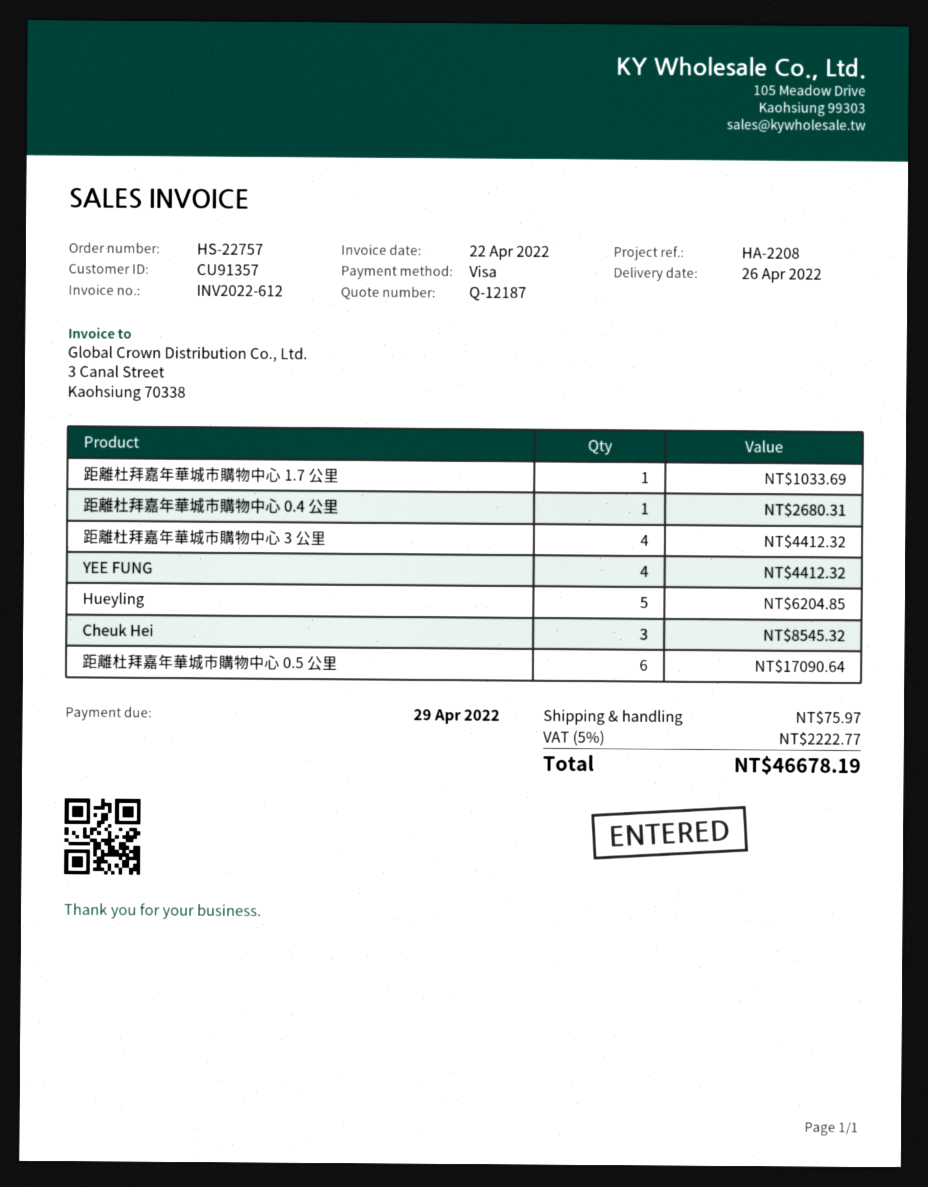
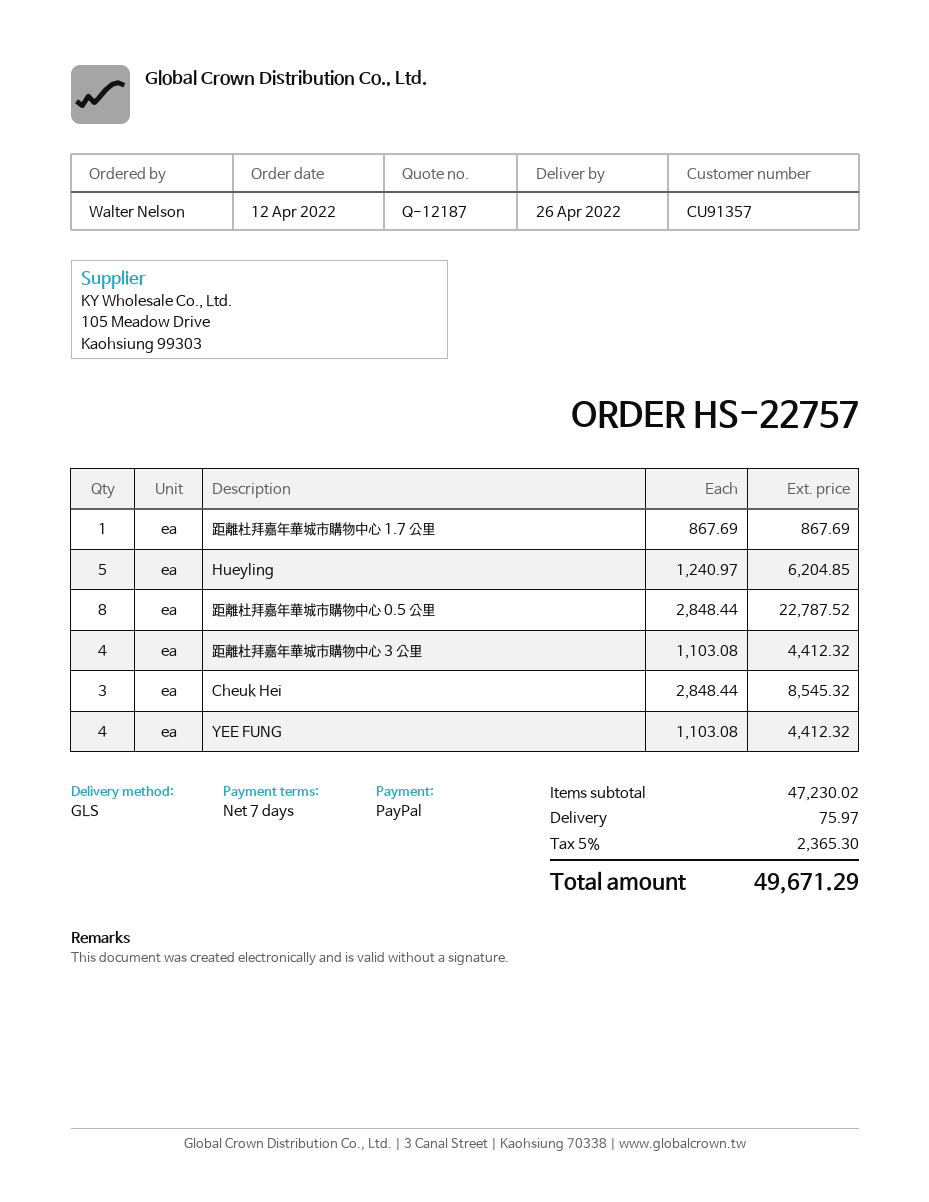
payment method: Visa -> PayPal
距離杜拜嘉年華城市購物中心 1.7 公里: 1 for 1033.69 -> 1 for 867.69
距離杜拜嘉年華城市購物中心 0.4 公里: 1 for 2680.31 -> none
距離杜拜嘉年華城市購物中心 0.5 公里: 6 for 17090.64 -> 8 for 22787.52
tax: 5% = 2222.77 -> 5% = 2365.30
total: 46678.19 -> 49671.29

